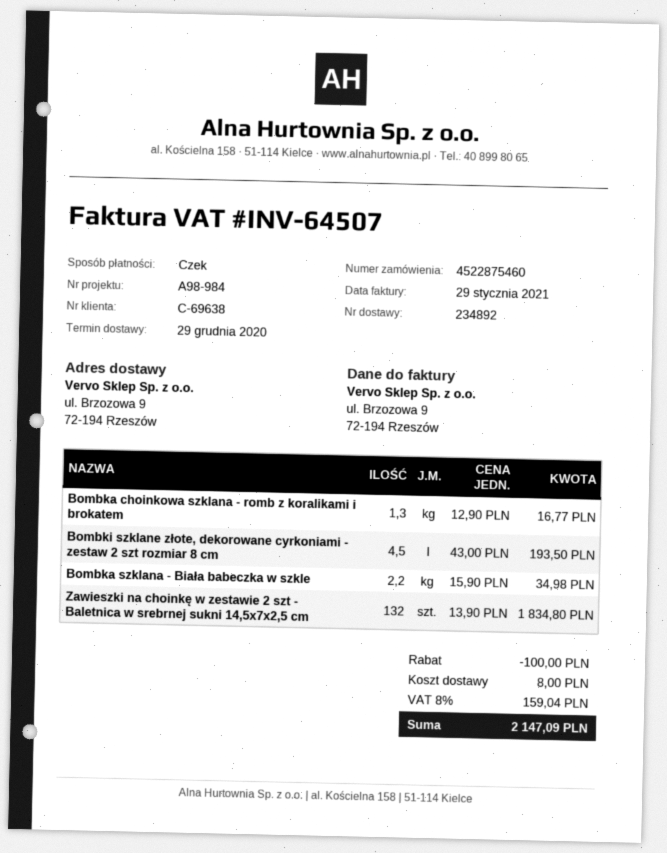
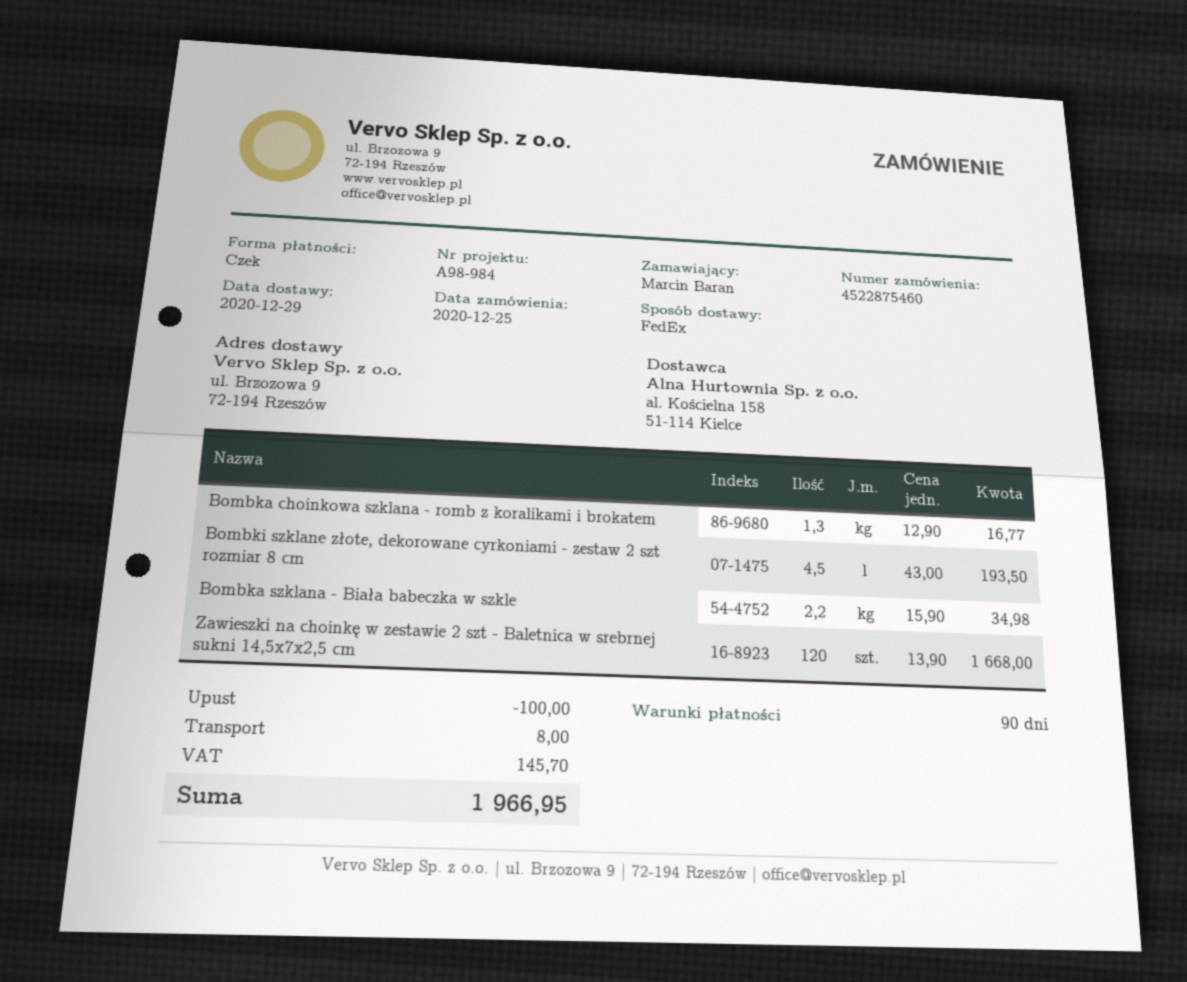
Zawieszki na choinkę w zestawie 2 szt - Baletnica w srebrnej sukni 14,5x7x2,5 cm: 132 x 13.90 = 1834.80 -> 120 x 13.90 = 1668.00
tax: 159.04 -> 145.70
total: 2147.09 -> 1966.95

